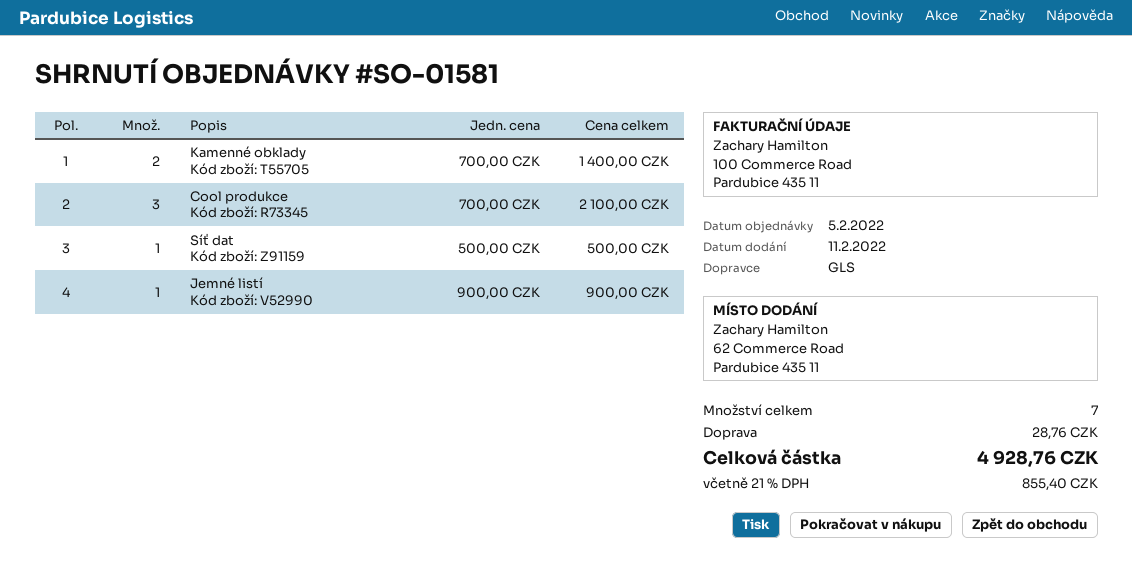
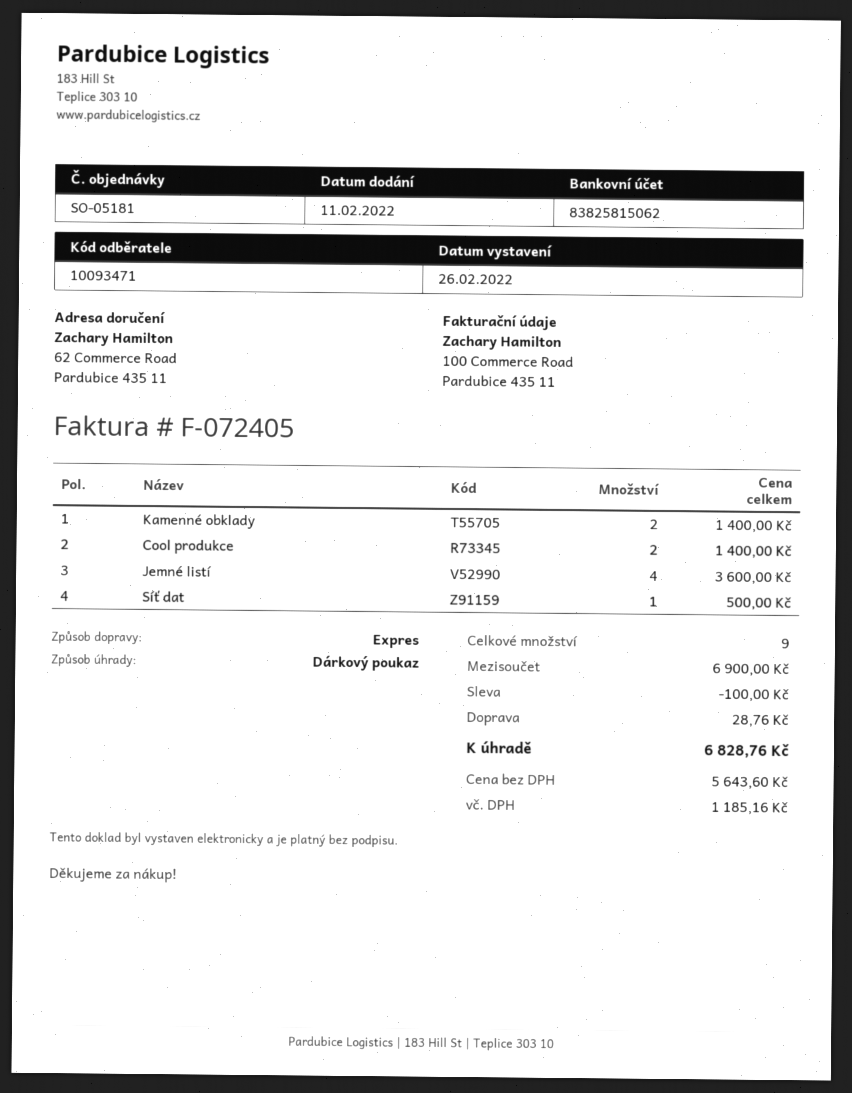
order number: SO-01581 -> SO-05181
shipping method: GLS -> express
Cool produkce: 3 for 2100.00 -> 2 for 1400.00
Jemné listí: 1 for 900.00 -> 4 for 3600.00
total quantity: 7 -> 9
discount: none -> 100.00
tax: 855.40 -> 1185.16
total: 4928.76 -> 6828.76

